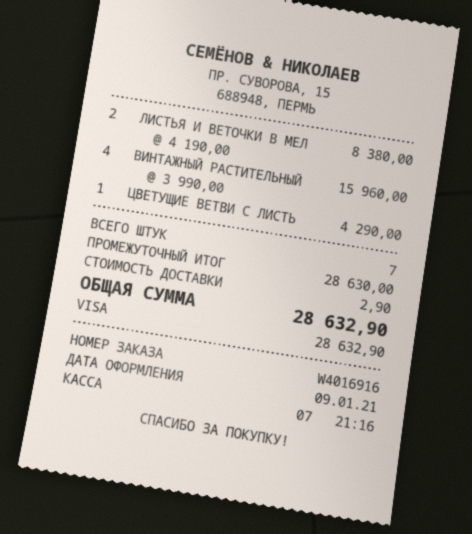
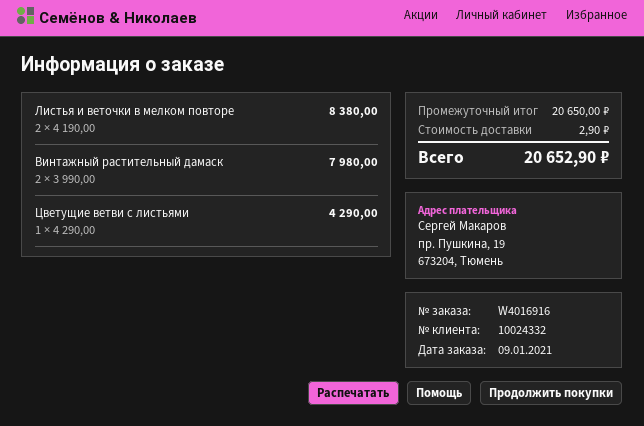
ВИНТАЖНЫЙ РАСТИТЕЛЬНЫЙ: 4 x 3990.00 = 15960.00 -> 2 x 3990.00 = 7980.00
subtotal: 28630.00 -> 20650.00
total: 28632.90 -> 20652.90

